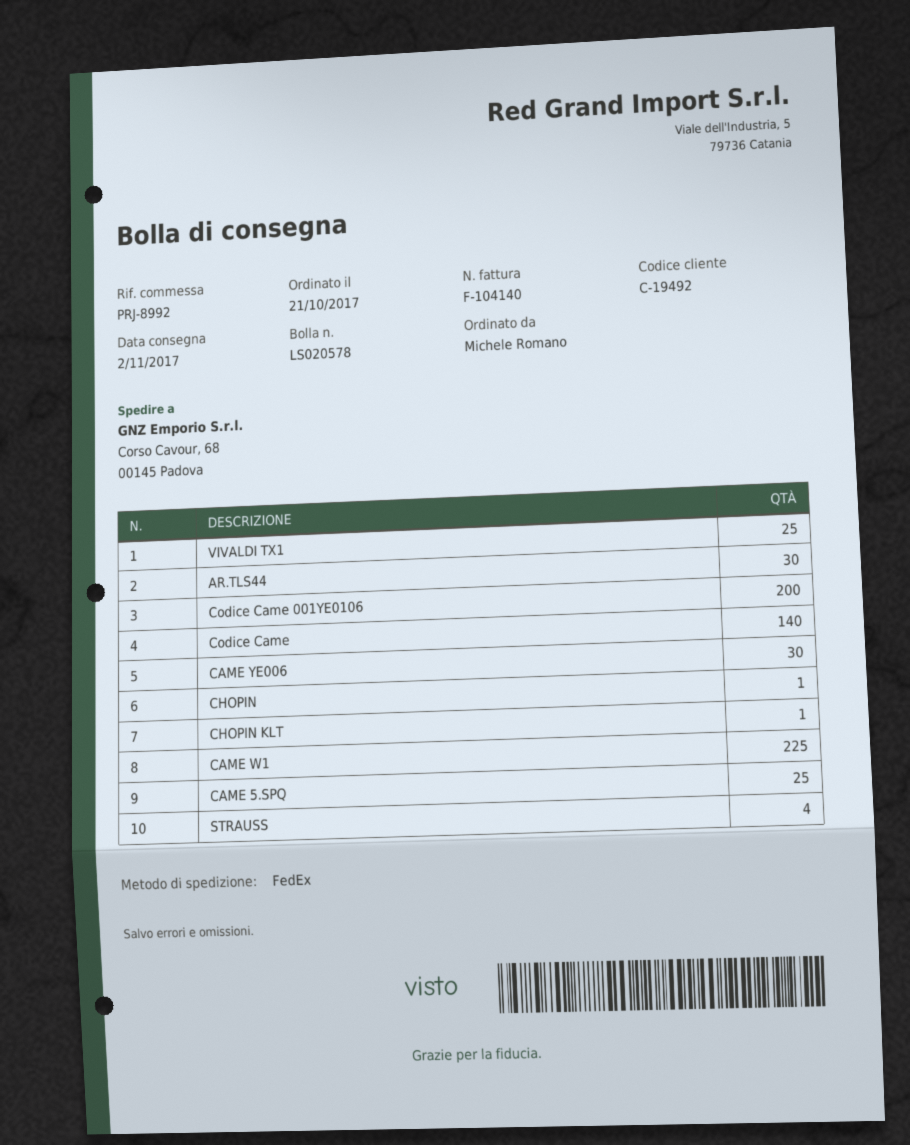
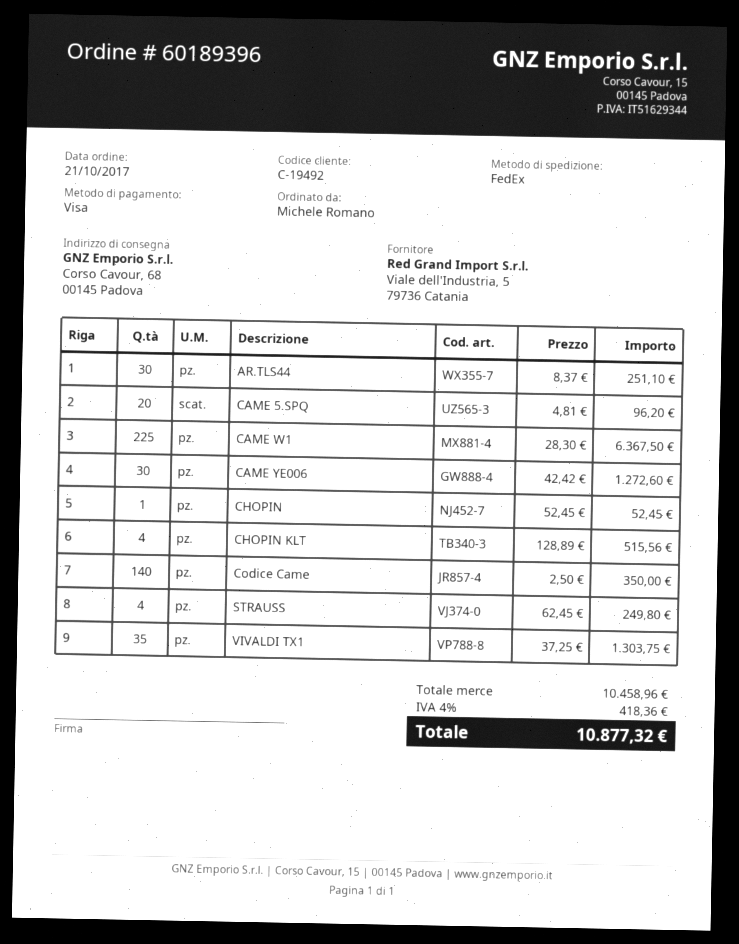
VIVALDI TX1: 25 -> 35
Codice Came 001YE0106: 200 -> none
CHOPIN KLT: 1 -> 4
CAME 5.SPQ: 25 -> 20

